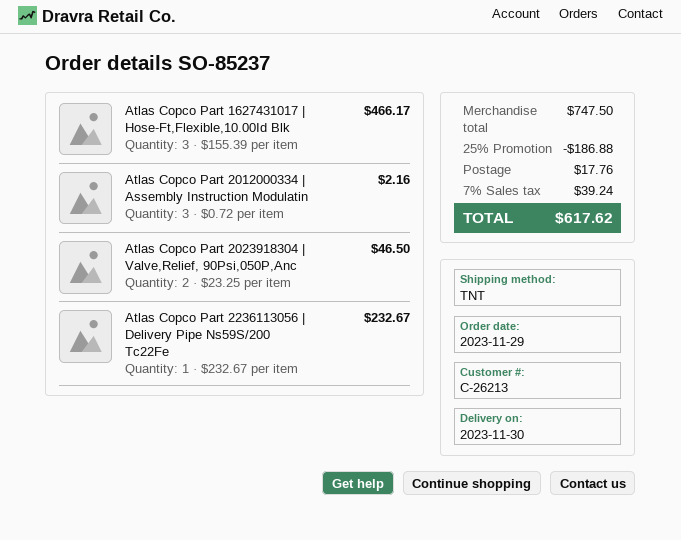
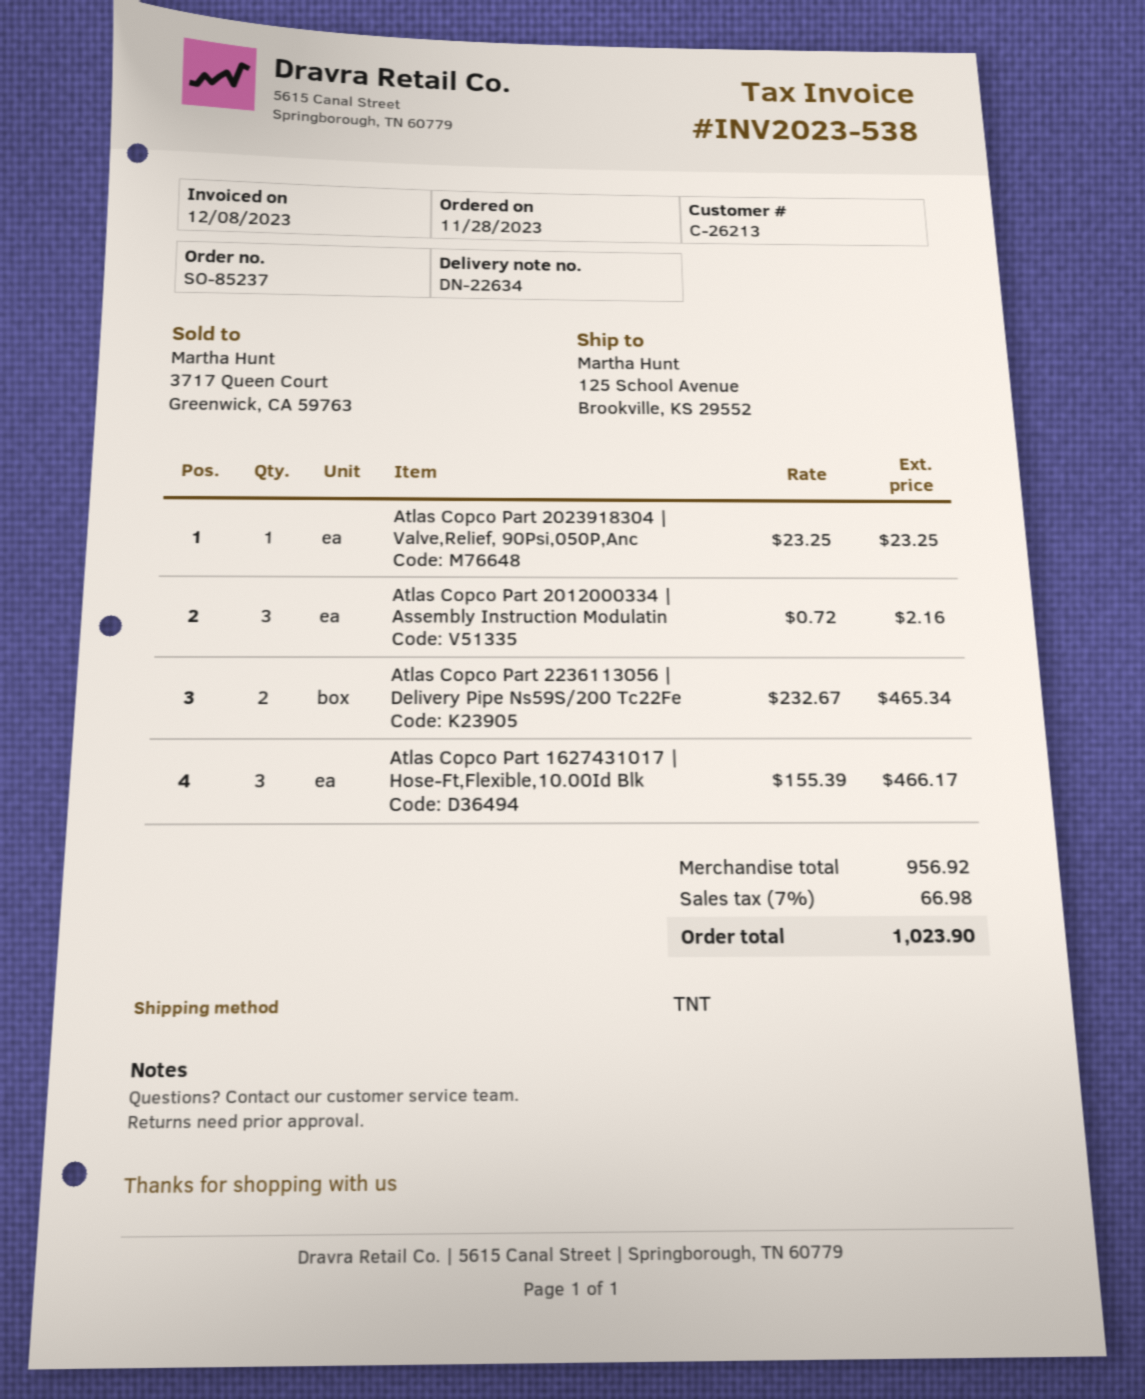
order date: 2023-11-29 -> 2023-11-28
Atlas Copco Part 2023918304 | Valve,Relief, 90Psi,050P,Anc: 2 x 23.25 = 46.50 -> 1 x 23.25 = 23.25
Atlas Copco Part 2236113056 | Delivery Pipe Ns59S/200 Tc22Fe: 1 x 232.67 = 232.67 -> 2 x 232.67 = 465.34
subtotal: 747.50 -> 956.92
discount: 25% = 186.88 -> none
shipping: 17.76 -> none
tax: 7% = 39.24 -> 7% = 66.98
total: 617.62 -> 1023.90

